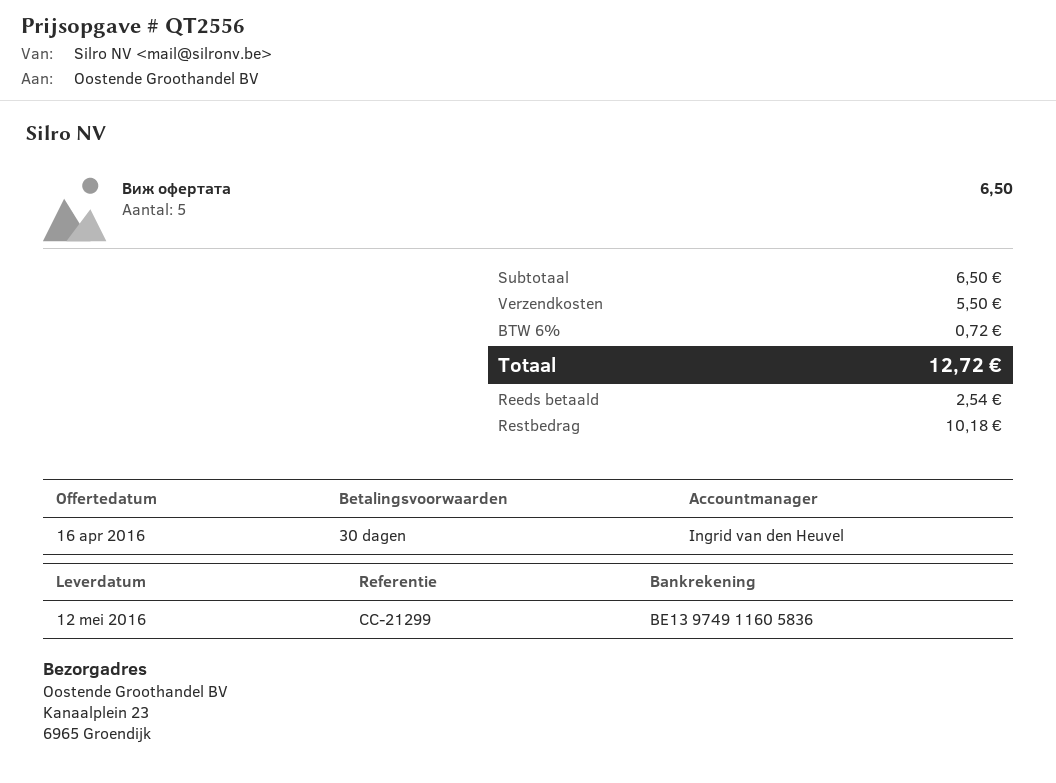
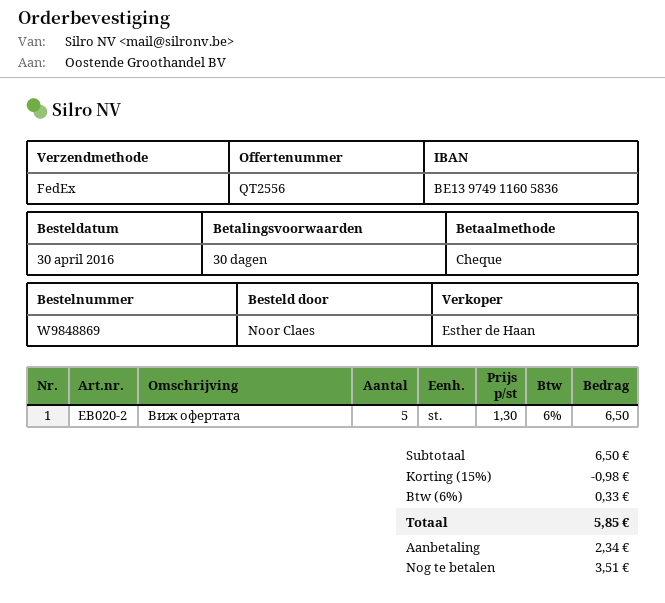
sales rep: Ingrid van den Heuvel -> Esther de Haan
discount: none -> 15% = 0.98
shipping: 5.50 -> none
tax: 6% = 0.72 -> 6% = 0.33
total: 12.72 -> 5.85
deposit: 2.54 -> 2.34
balance: 10.18 -> 3.51

